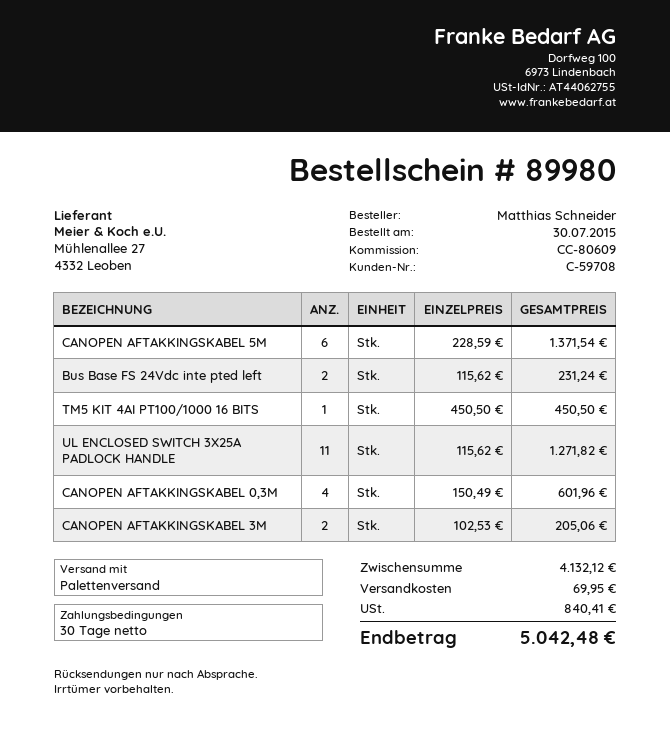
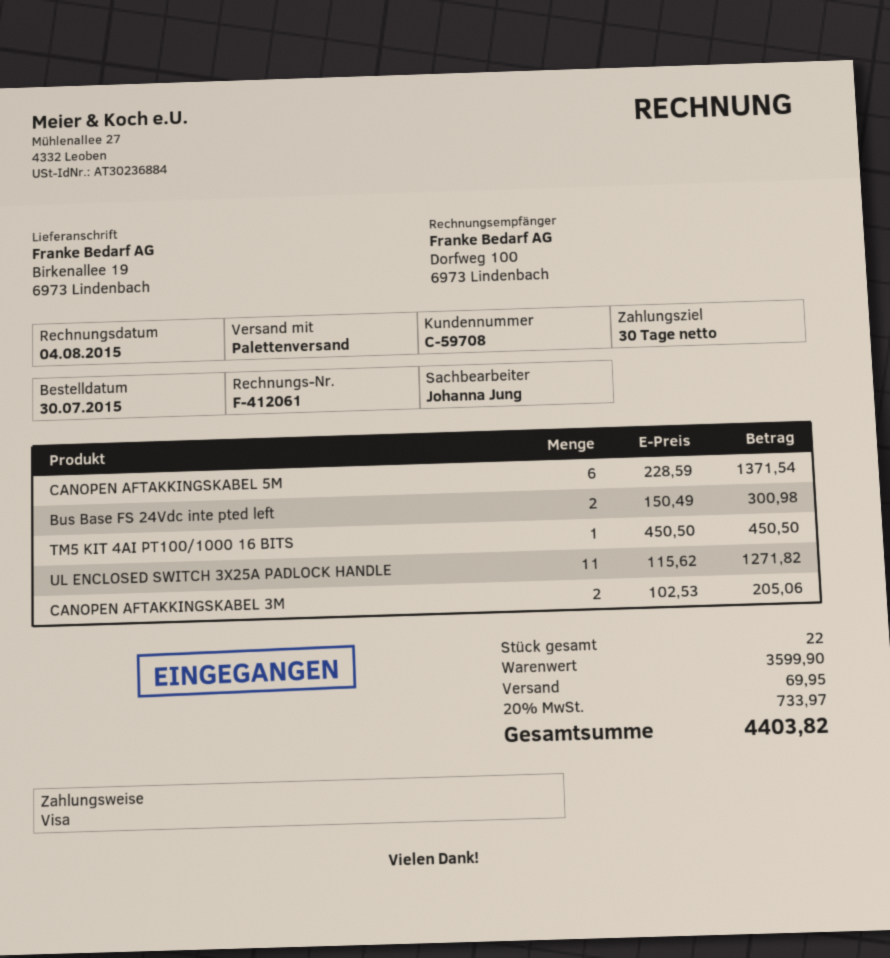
Bus Base FS 24Vdc inte pted left: 2 x 115.62 = 231.24 -> 2 x 150.49 = 300.98
CANOPEN AFTAKKINGSKABEL 0,3M: 4 x 150.49 = 601.96 -> none
subtotal: 4132.12 -> 3599.90
tax: 840.41 -> 733.97
total: 5042.48 -> 4403.82

